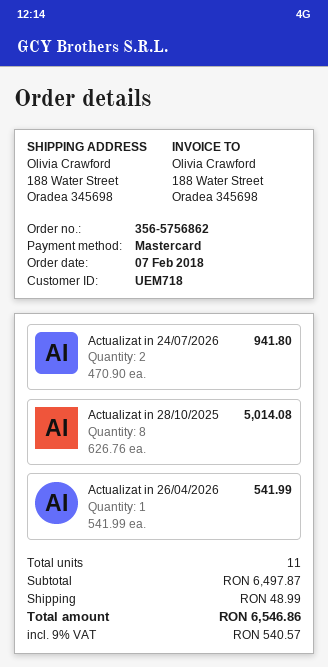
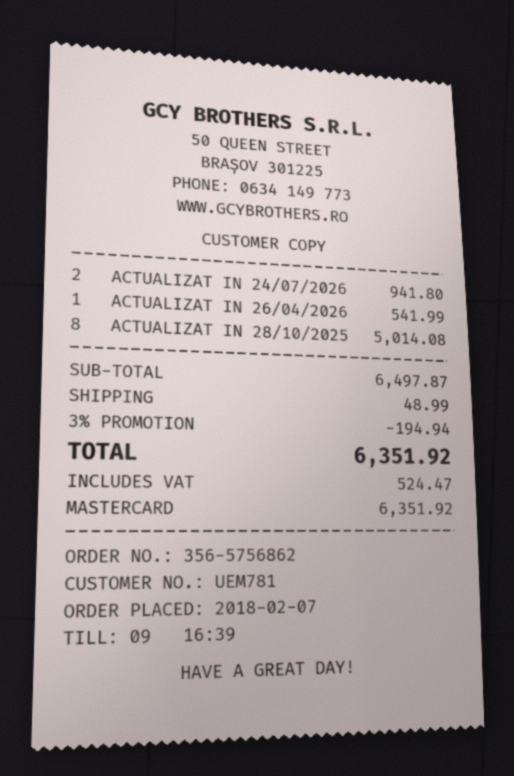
customer number: UEM718 -> UEM781
discount: none -> 3% = 194.94
tax: 540.57 -> 524.47
total: 6546.86 -> 6351.92

